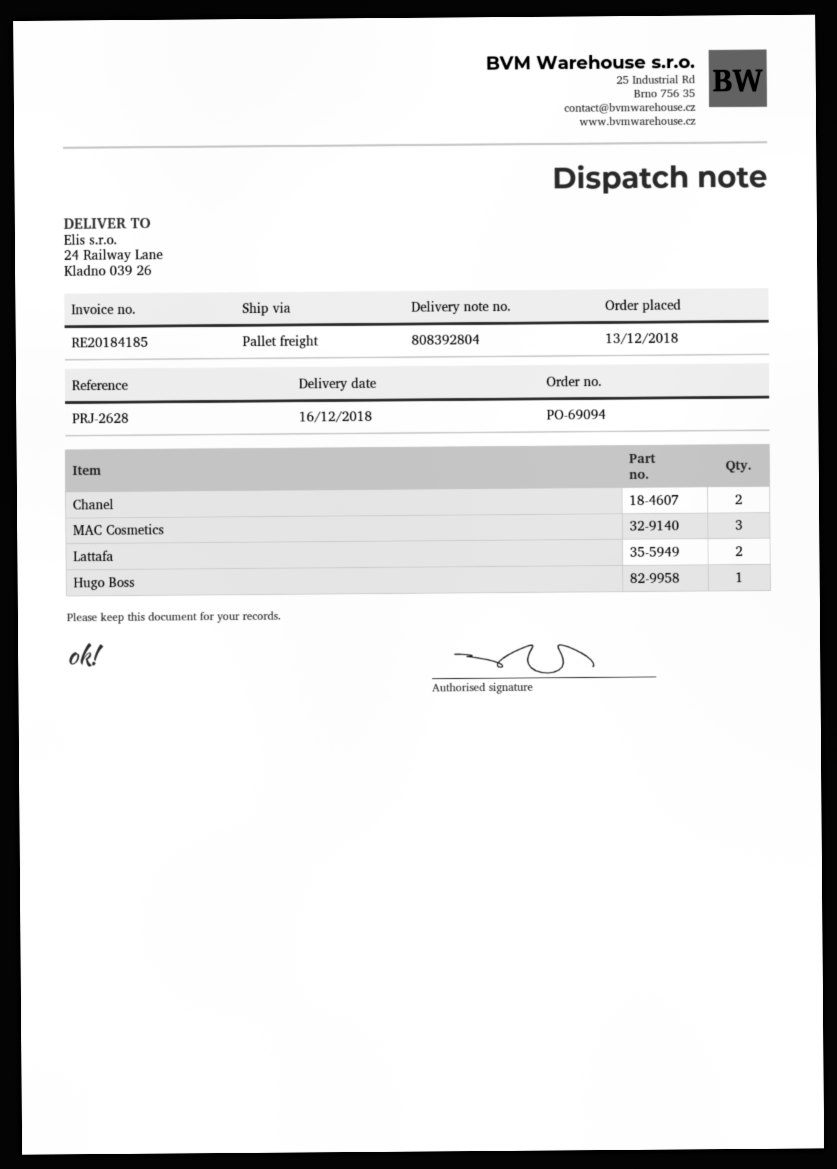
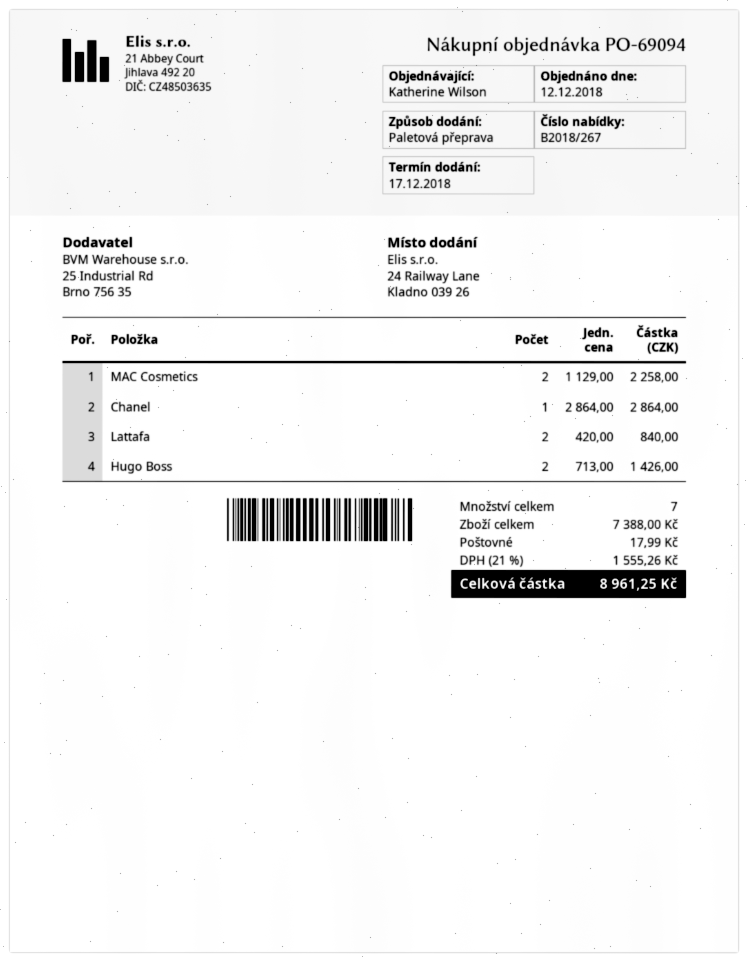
order date: 2018-12-13 -> 2018-12-12
delivery date: 2018-12-16 -> 2018-12-17
Chanel: 2 -> 1
MAC Cosmetics: 3 -> 2
Hugo Boss: 1 -> 2

